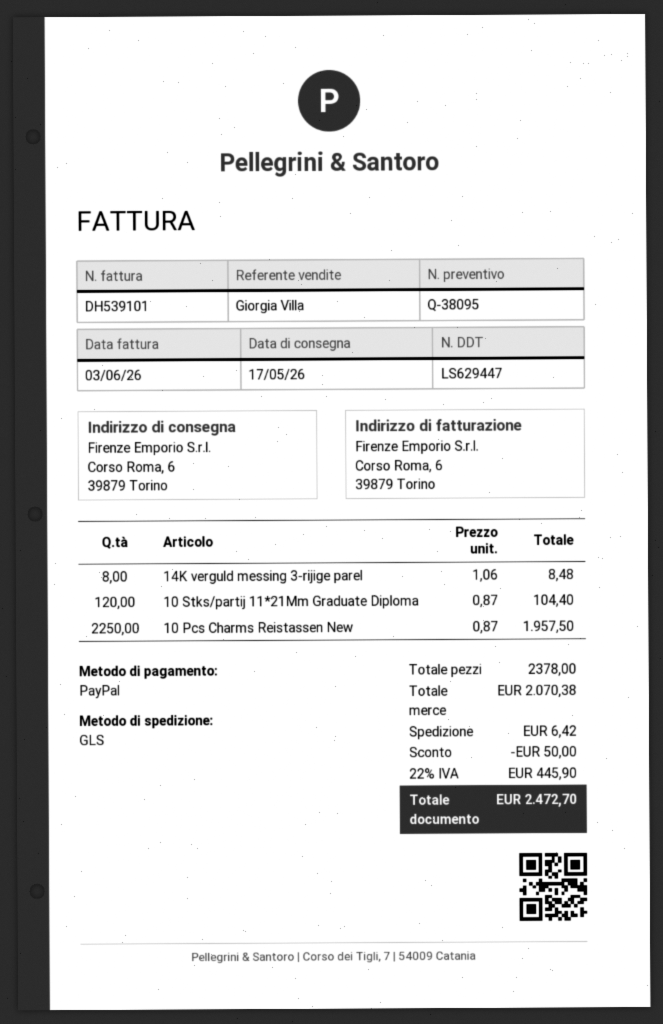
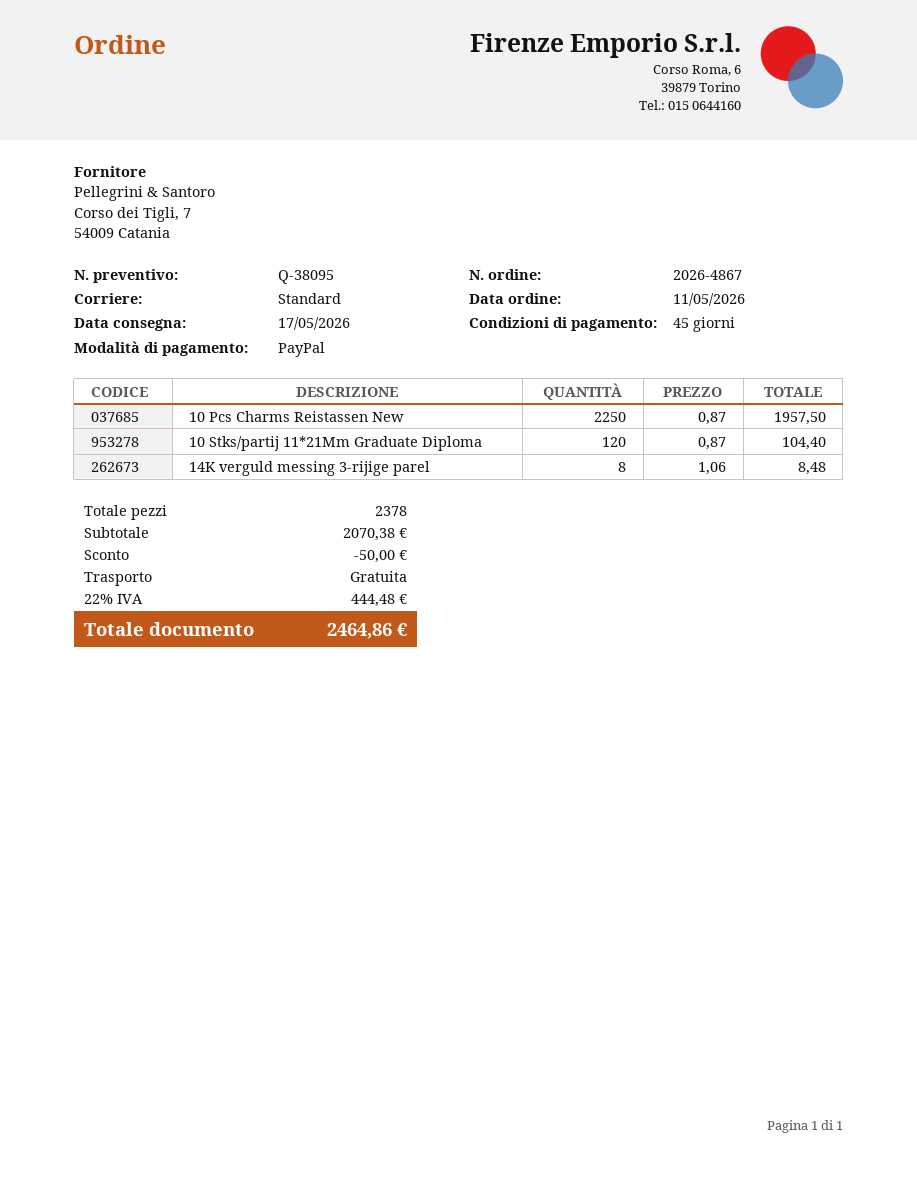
shipping method: GLS -> standard
shipping: 6.42 -> 0.00
tax: 22% = 445.90 -> 22% = 444.48
total: 2472.70 -> 2464.86

